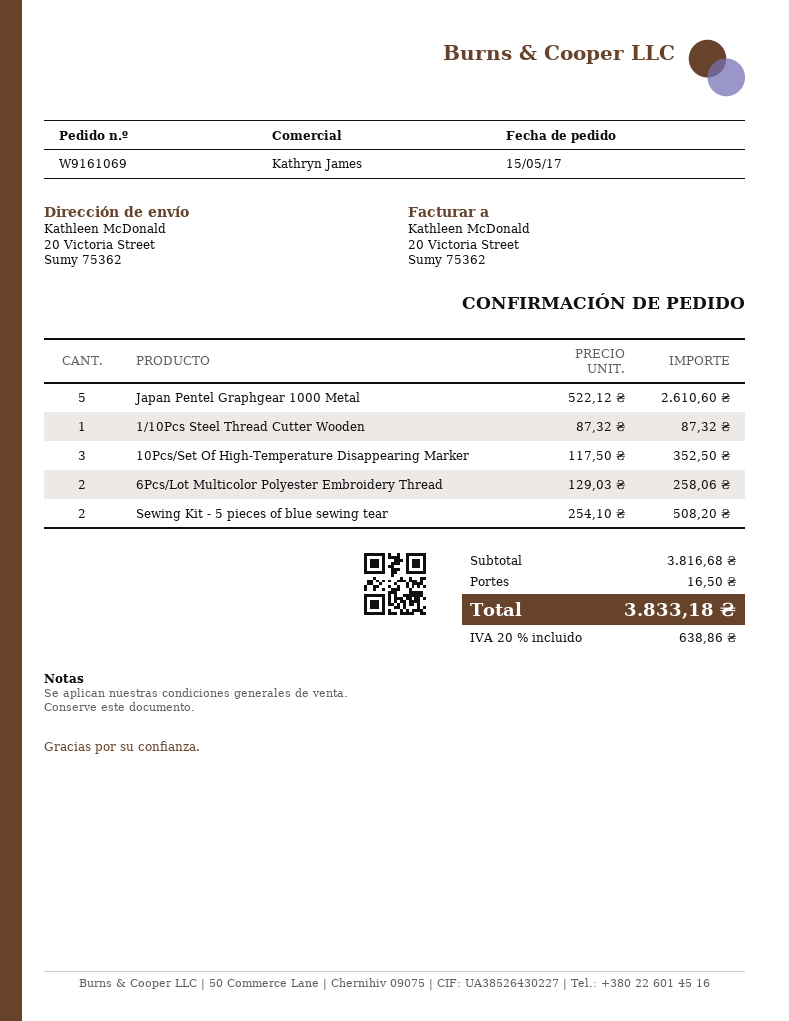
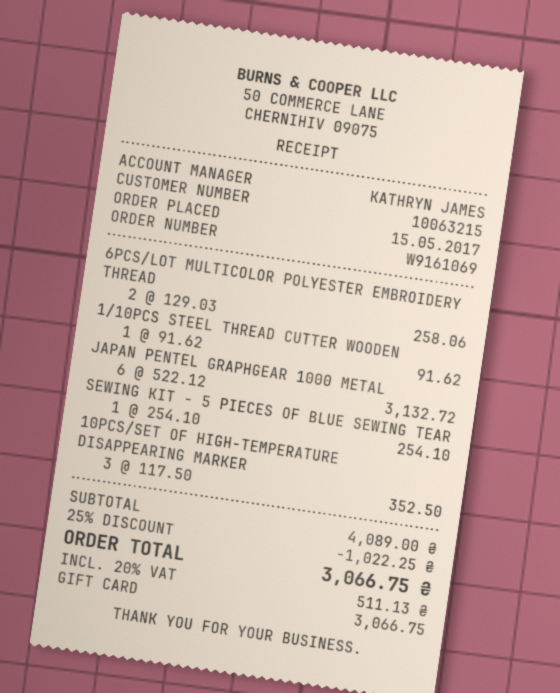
Japan Pentel Graphgear 1000 Metal: 5 x 522.12 = 2610.60 -> 6 x 522.12 = 3132.72
1/10Pcs Steel Thread Cutter Wooden: 1 x 87.32 = 87.32 -> 1 x 91.62 = 91.62
Sewing Kit - 5 pieces of blue sewing tear: 2 x 254.10 = 508.20 -> 1 x 254.10 = 254.10
subtotal: 3816.68 -> 4089.00
discount: none -> 25% = 1022.25
shipping: 16.50 -> none
tax: 20% = 638.86 -> 20% = 511.13
total: 3833.18 -> 3066.75

